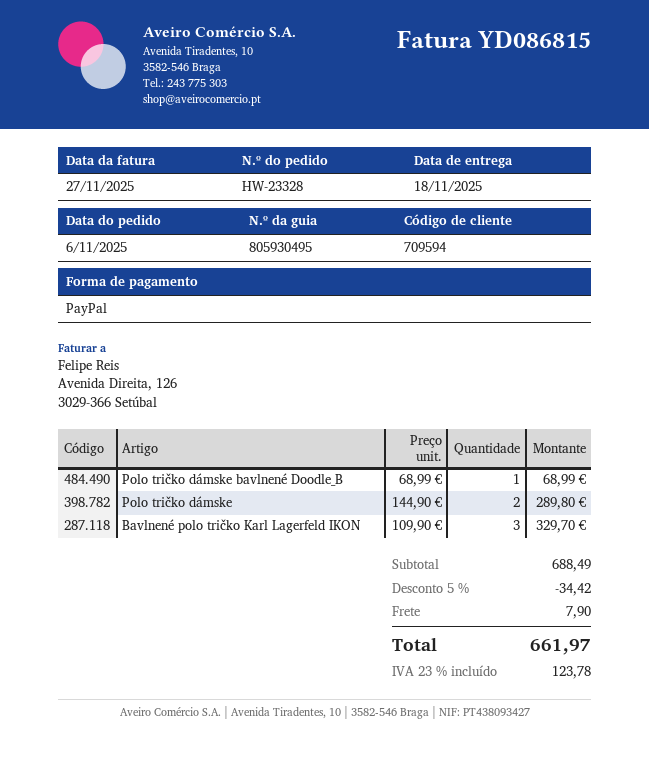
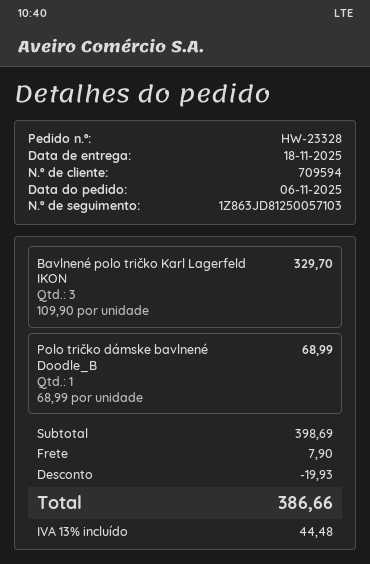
Polo tričko dámske: 2 x 144.90 = 289.80 -> none
subtotal: 688.49 -> 398.69
discount: 34.42 -> 19.93
tax: 23% = 123.78 -> 13% = 44.48
total: 661.97 -> 386.66

